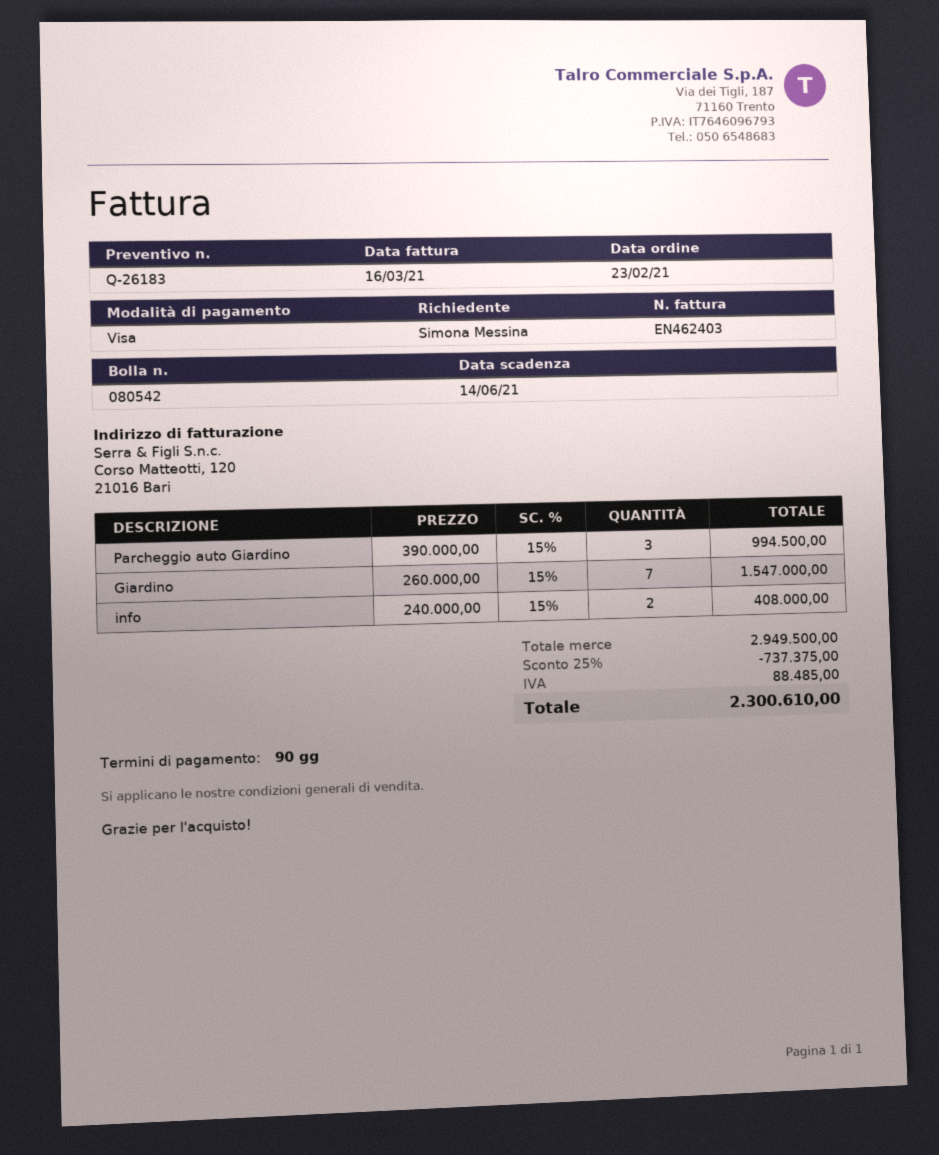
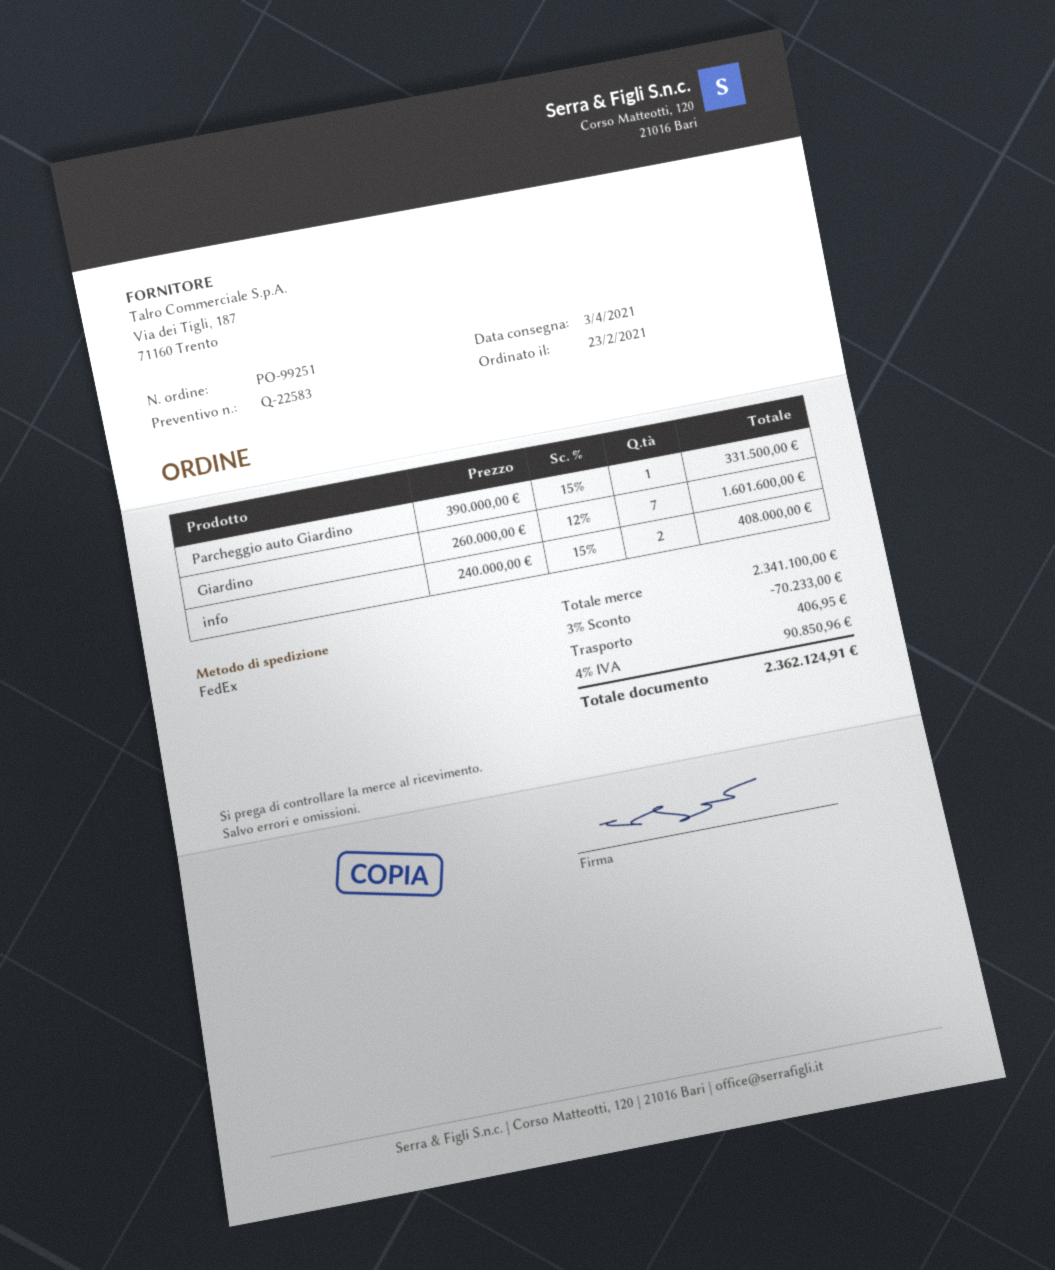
quote number: Q-26183 -> Q-22583
Parcheggio auto Giardino: 3 x 390000.00 - 15% = 994500.00 -> 1 x 390000.00 - 15% = 331500.00
Giardino: 7 x 260000.00 - 15% = 1547000.00 -> 7 x 260000.00 - 12% = 1601600.00
subtotal: 2949500.00 -> 2341100.00
discount: 25% = 737375.00 -> 3% = 70233.00
shipping: none -> 406.95
tax: 88485.00 -> 90850.96
total: 2300610.00 -> 2362124.91

